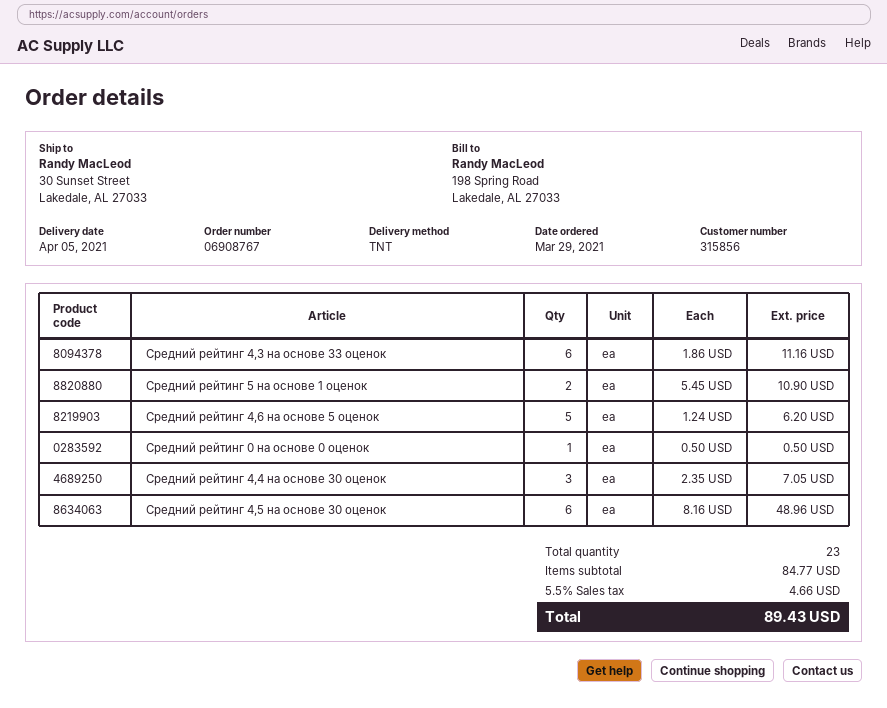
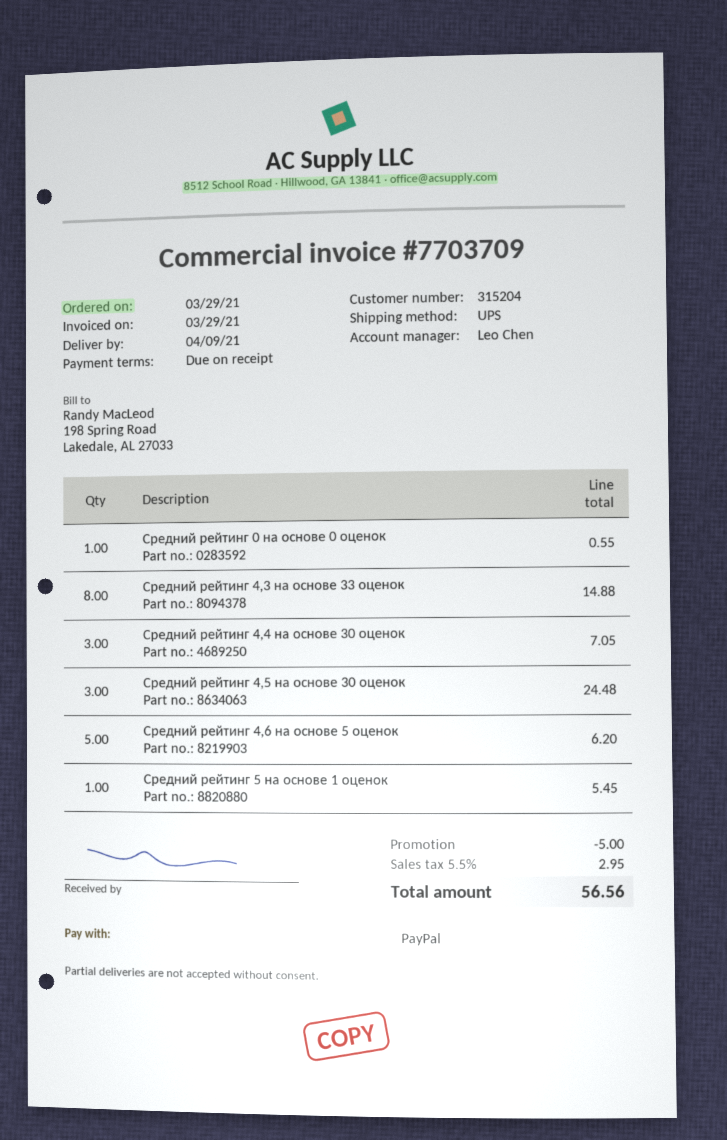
delivery date: 2021-04-05 -> 2021-04-09
customer number: 315856 -> 315204
shipping method: TNT -> UPS
Средний рейтинг 4,3 на основе 33 оценок: 6 for 11.16 -> 8 for 14.88
Средний рейтинг 5 на основе 1 оценок: 2 for 10.90 -> 1 for 5.45
Средний рейтинг 0 на основе 0 оценок: 1 for 0.50 -> 1 for 0.55
Средний рейтинг 4,5 на основе 30 оценок: 6 for 48.96 -> 3 for 24.48
discount: none -> 5.00
tax: 5.5% = 4.66 -> 5.5% = 2.95
total: 89.43 -> 56.56

